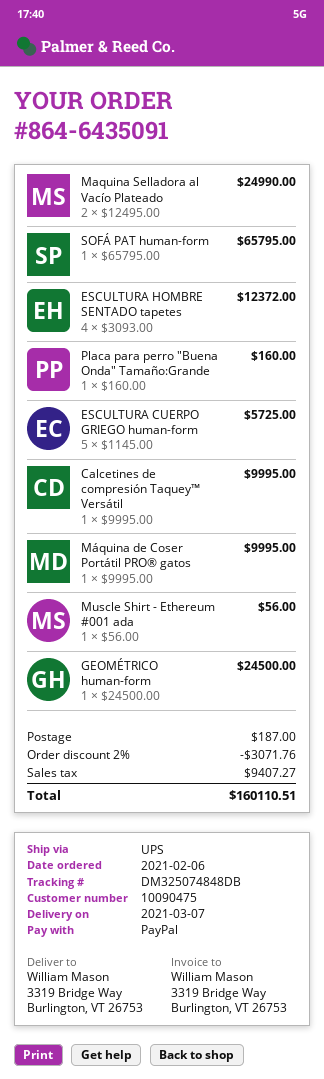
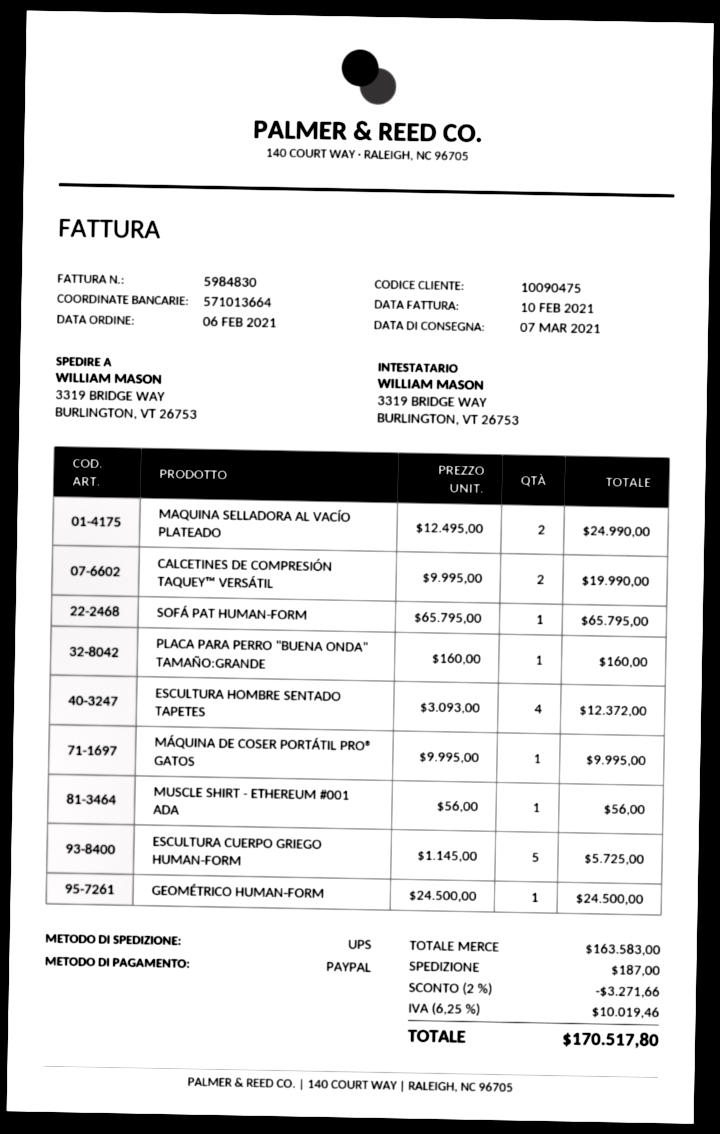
Calcetines de compresión Taquey™ Versátil: 1 x 9995.00 = 9995.00 -> 2 x 9995.00 = 19990.00
discount: 2% = 3071.76 -> 2% = 3271.66
tax: 9407.27 -> 10019.46
total: 160110.51 -> 170517.80

